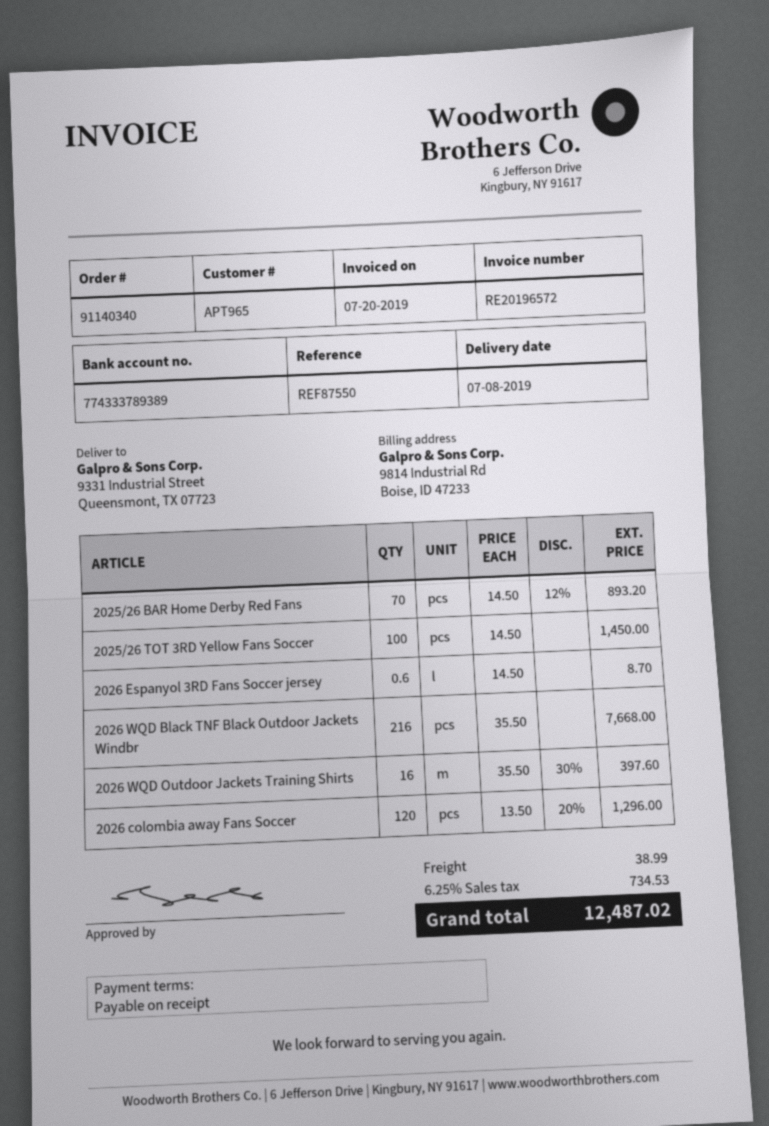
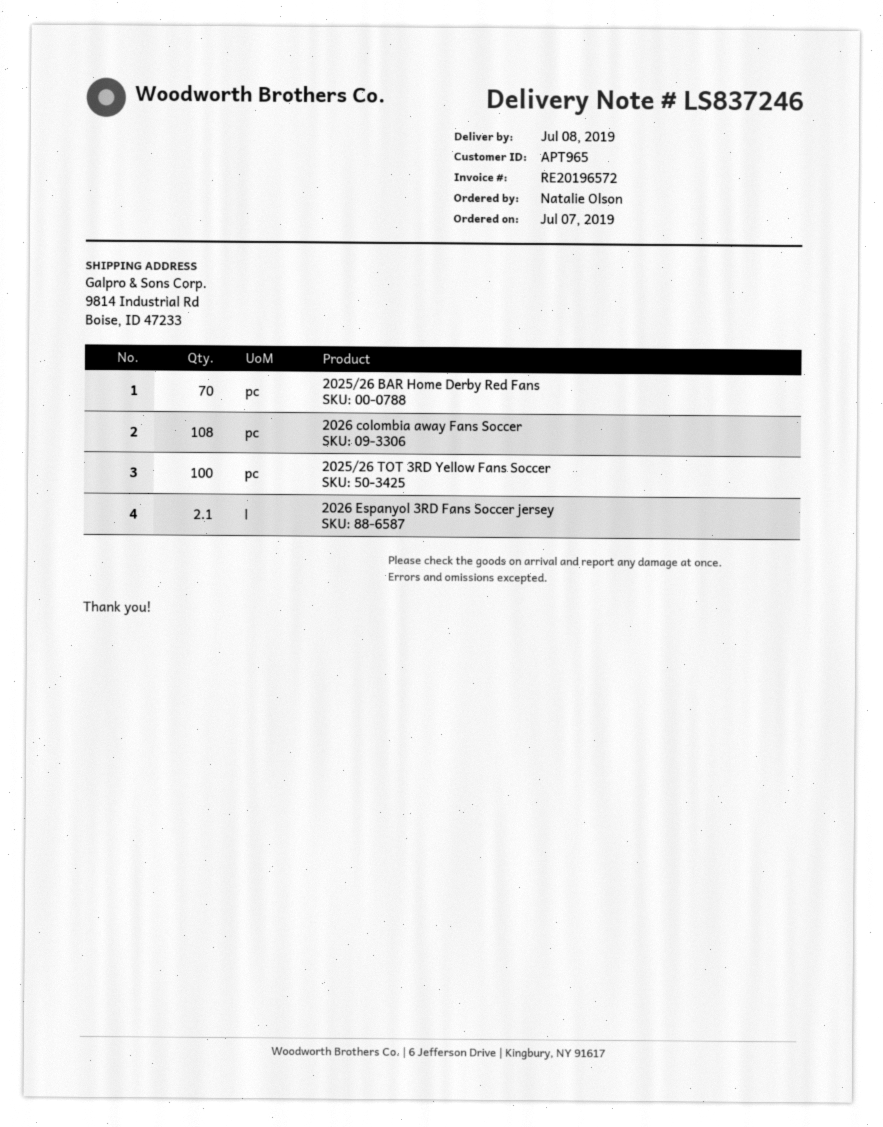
ship to: 9331 Industrial Street, Queensmont, TX 07723 -> 9814 Industrial Rd, Boise, ID 47233
2026 Espanyol 3RD Fans Soccer jersey: 0.6 -> 2.1
2026 WQD Black TNF Black Outdoor Jackets Windbr: 216 -> none
2026 WQD Outdoor Jackets Training Shirts: 16 -> none
2026 colombia away Fans Soccer: 120 -> 108

